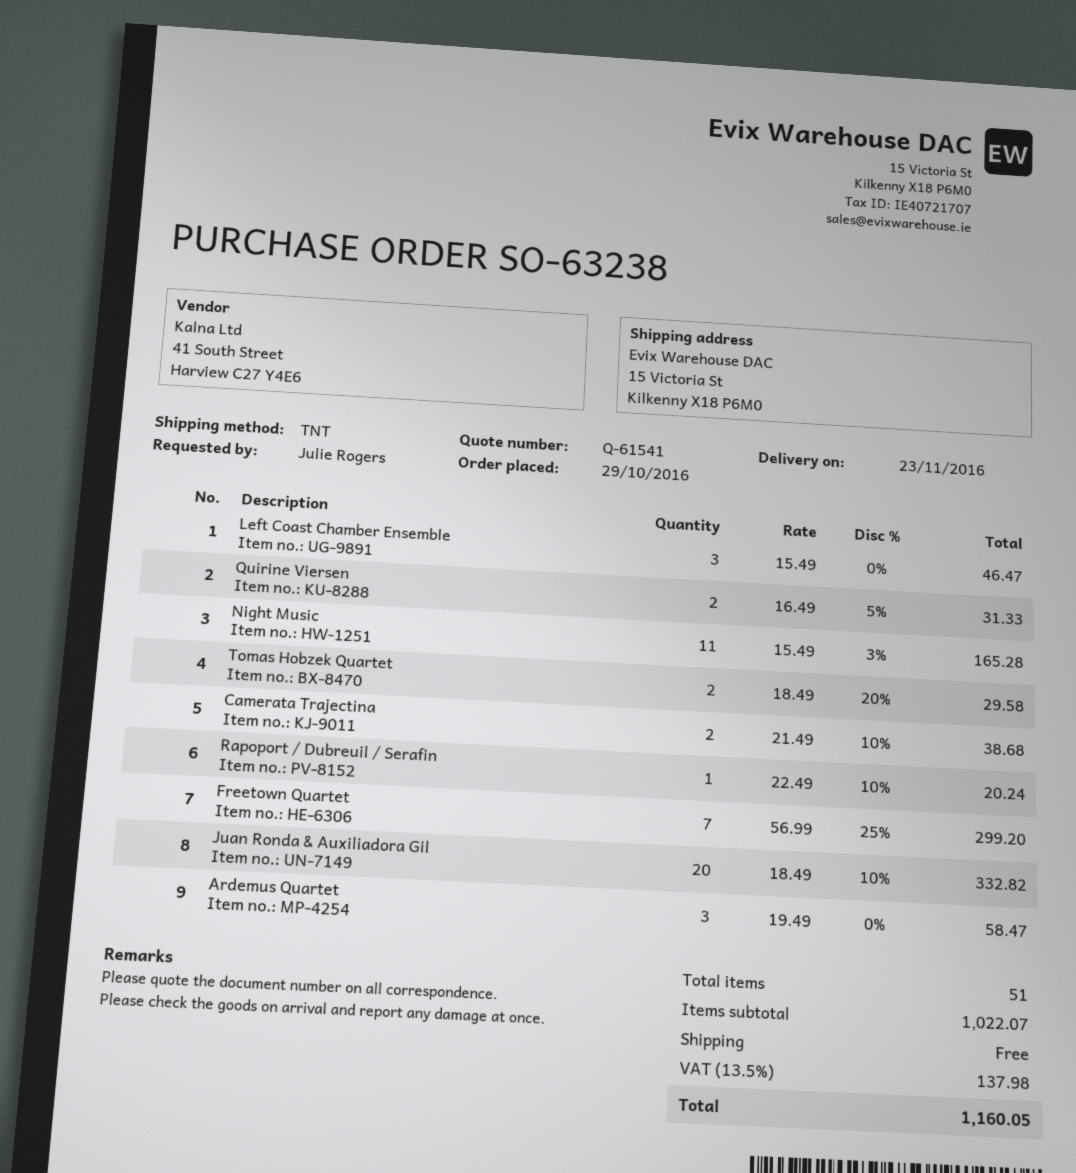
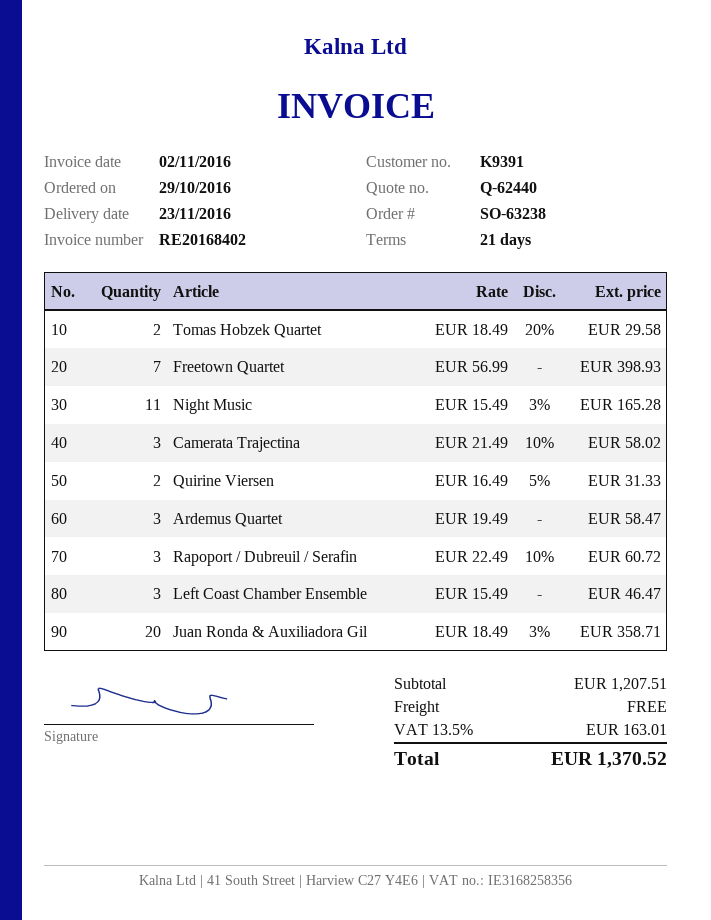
quote number: Q-61541 -> Q-62440
Camerata Trajectina: 2 x 21.49 - 10% = 38.68 -> 3 x 21.49 - 10% = 58.02
Rapoport / Dubreuil / Serafin: 1 x 22.49 - 10% = 20.24 -> 3 x 22.49 - 10% = 60.72
Freetown Quartet: 7 x 56.99 - 25% = 299.20 -> 7 x 56.99 = 398.93
Juan Ronda & Auxiliadora Gil: 20 x 18.49 - 10% = 332.82 -> 20 x 18.49 - 3% = 358.71
subtotal: 1022.07 -> 1207.51
tax: 13.5% = 137.98 -> 13.5% = 163.01
total: 1160.05 -> 1370.52

